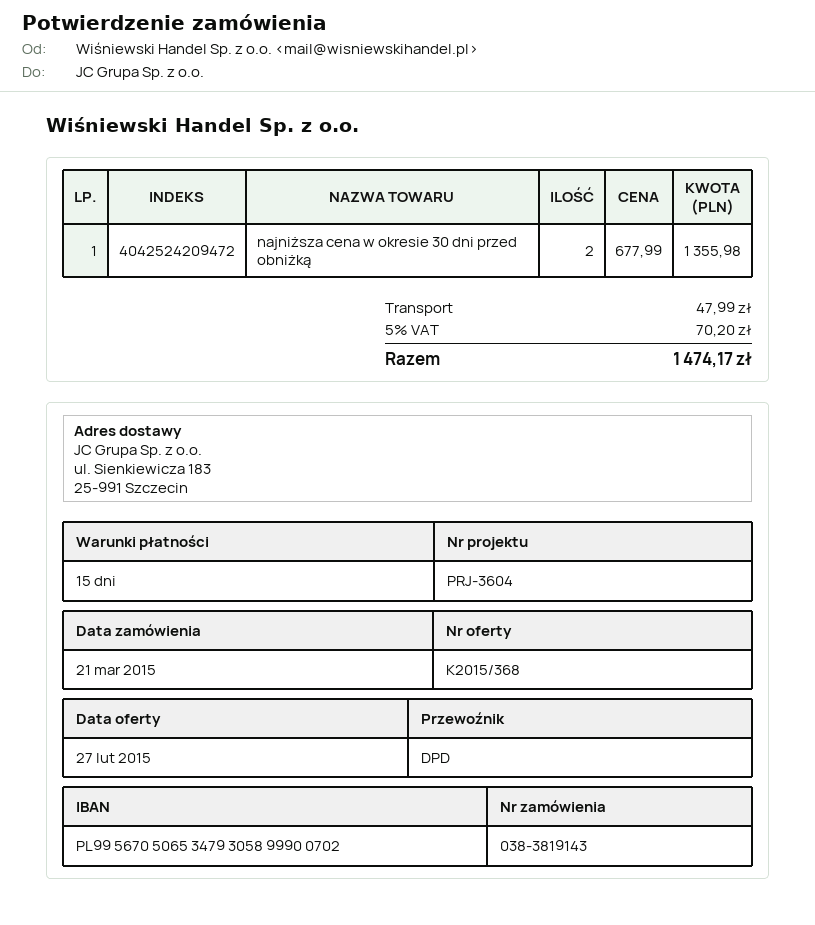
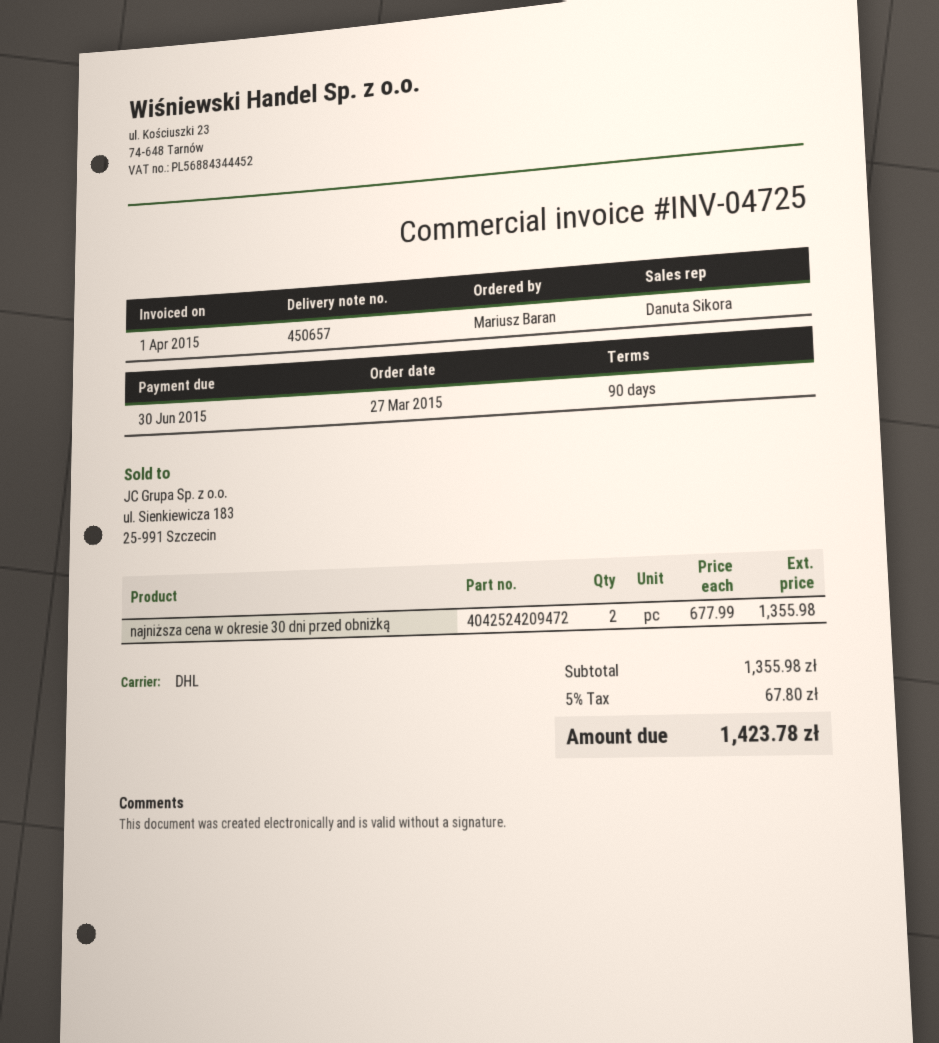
order date: 2015-03-21 -> 2015-03-27
payment terms: 15 days -> 90 days
shipping method: DPD -> DHL
shipping: 47.99 -> none
tax: 5% = 70.20 -> 5% = 67.80
total: 1474.17 -> 1423.78

